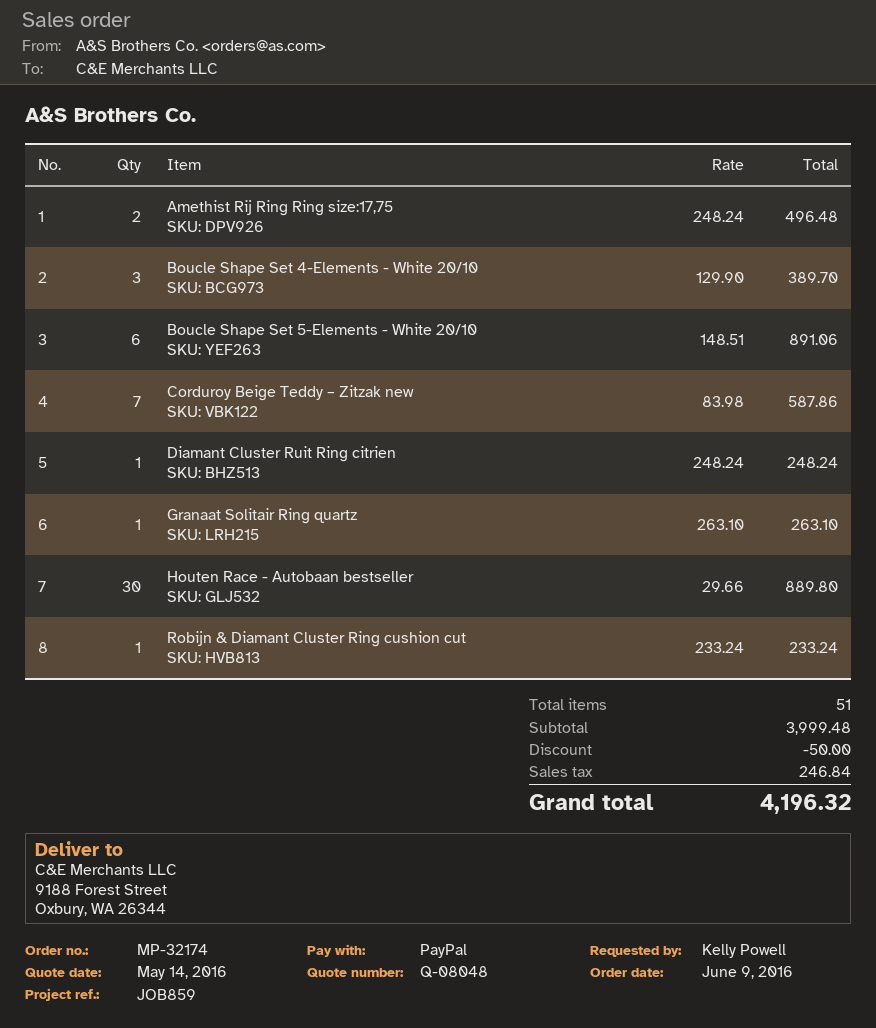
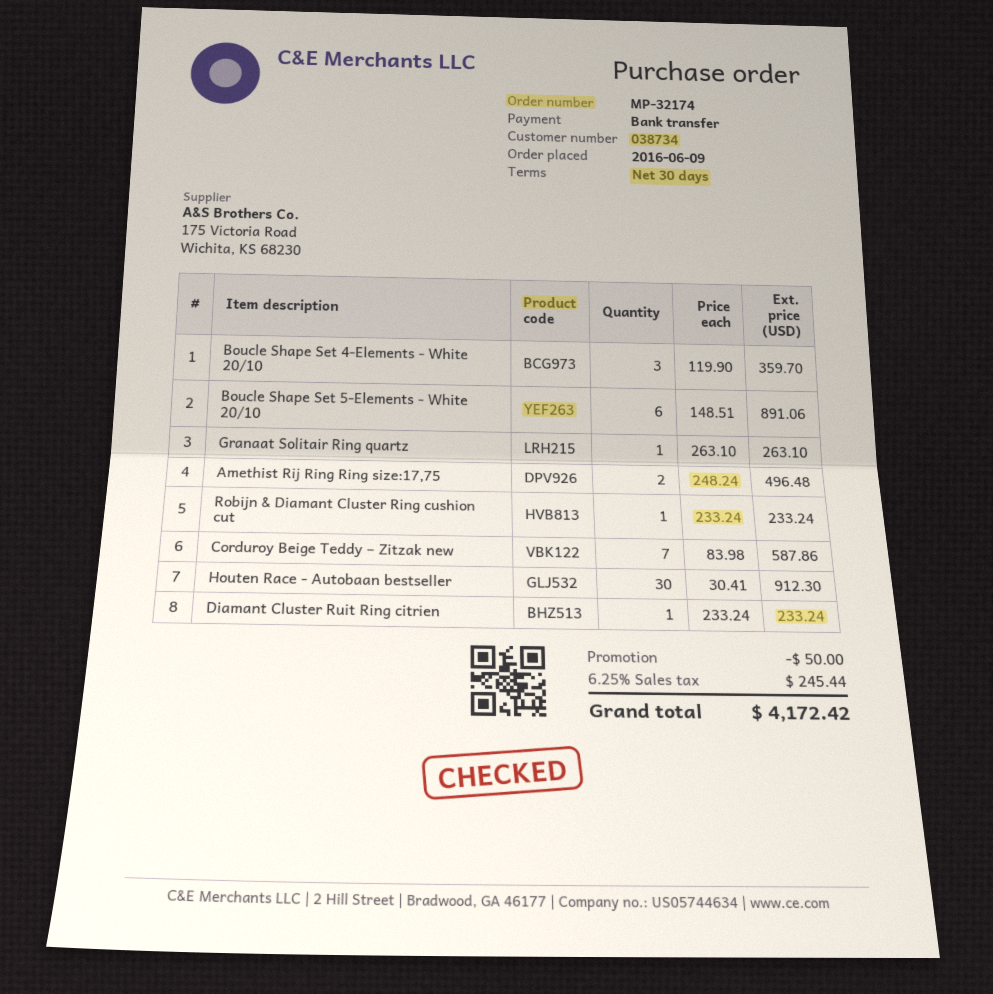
payment method: PayPal -> bank transfer
Boucle Shape Set 4-Elements - White 20/10: 3 x 129.90 = 389.70 -> 3 x 119.90 = 359.70
Diamant Cluster Ruit Ring citrien: 1 x 248.24 = 248.24 -> 1 x 233.24 = 233.24
Houten Race - Autobaan bestseller: 30 x 29.66 = 889.80 -> 30 x 30.41 = 912.30
tax: 246.84 -> 245.44
total: 4196.32 -> 4172.42

